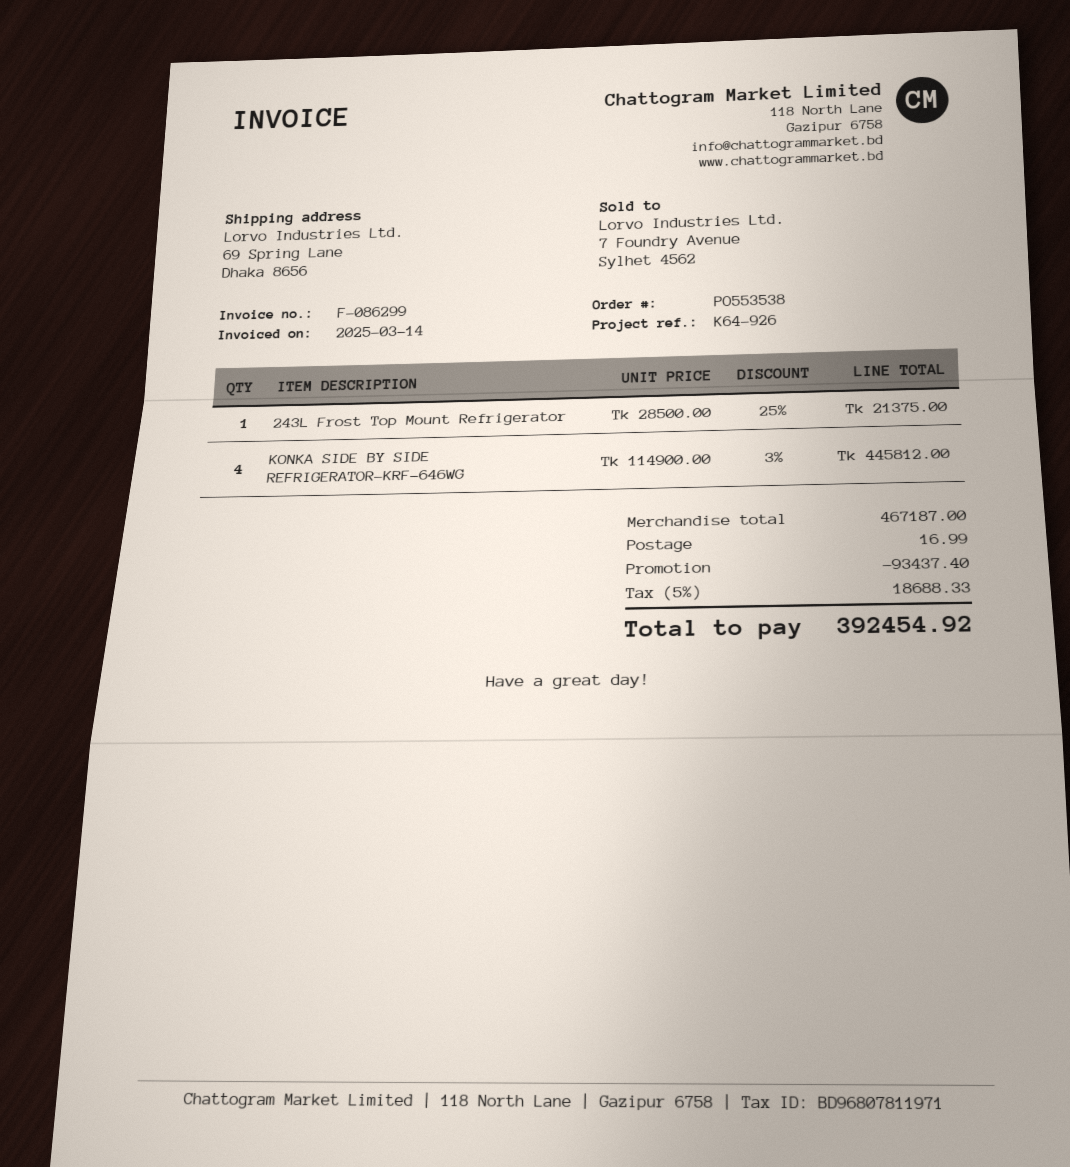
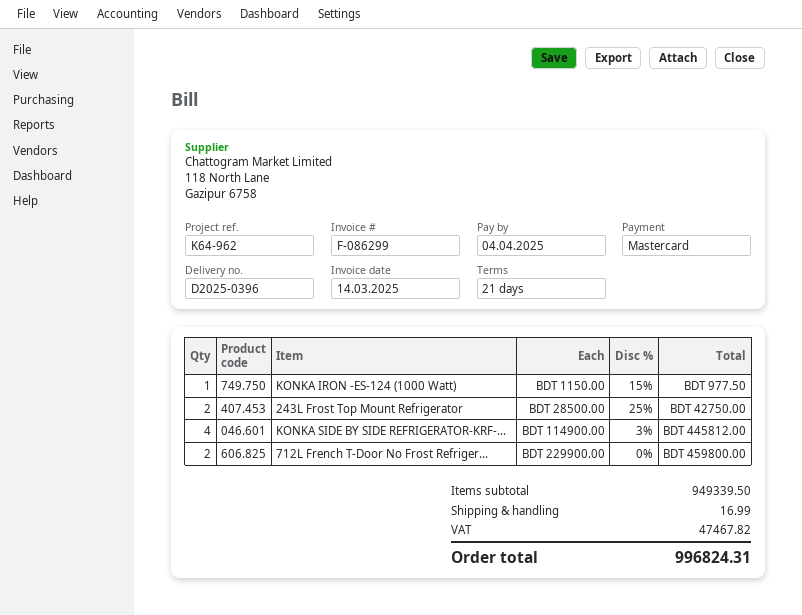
reference: K64-926 -> K64-962
243L Frost Top Mount Refrigerator: 1 x 28500.00 - 25% = 21375.00 -> 2 x 28500.00 - 25% = 42750.00
KONKA IRON -ES-124 (1000 Watt): none -> 1 x 1150.00 - 15% = 977.50
712L French T-Door No Frost Refriger...: none -> 2 x 229900.00 = 459800.00
subtotal: 467187.00 -> 949339.50
discount: 93437.40 -> none
tax: 18688.33 -> 47467.82
total: 392454.92 -> 996824.31

